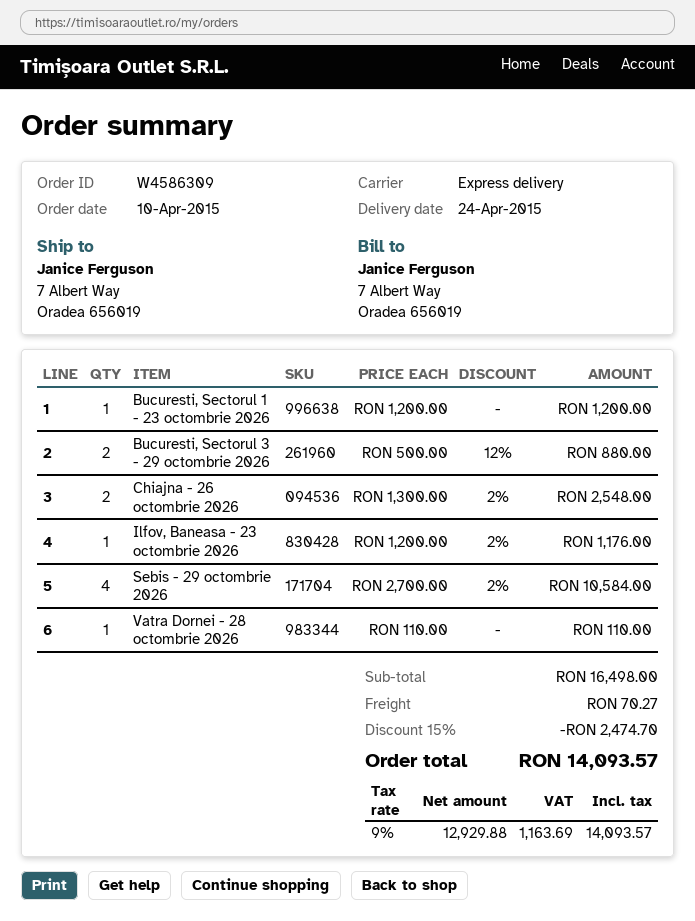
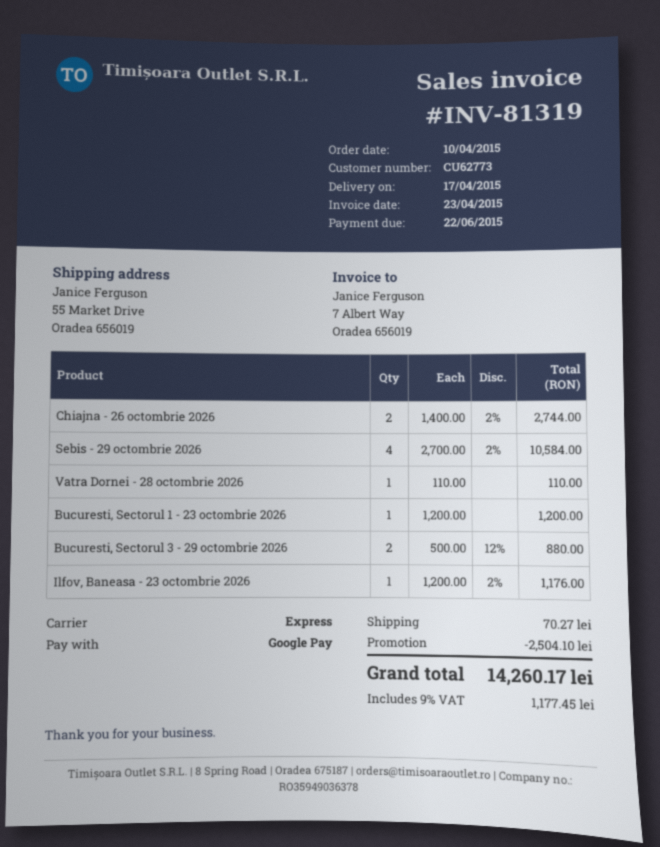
delivery date: 2015-04-24 -> 2015-04-17
ship to: 7 Albert Way, Oradea 656019 -> 55 Market Drive, Oradea 656019
Chiajna - 26 octombrie 2026: 2 x 1300.00 - 2% = 2548.00 -> 2 x 1400.00 - 2% = 2744.00
discount: 2474.70 -> 2504.10
tax: 9% = 1163.69 -> 9% = 1177.45
total: 14093.57 -> 14260.17

